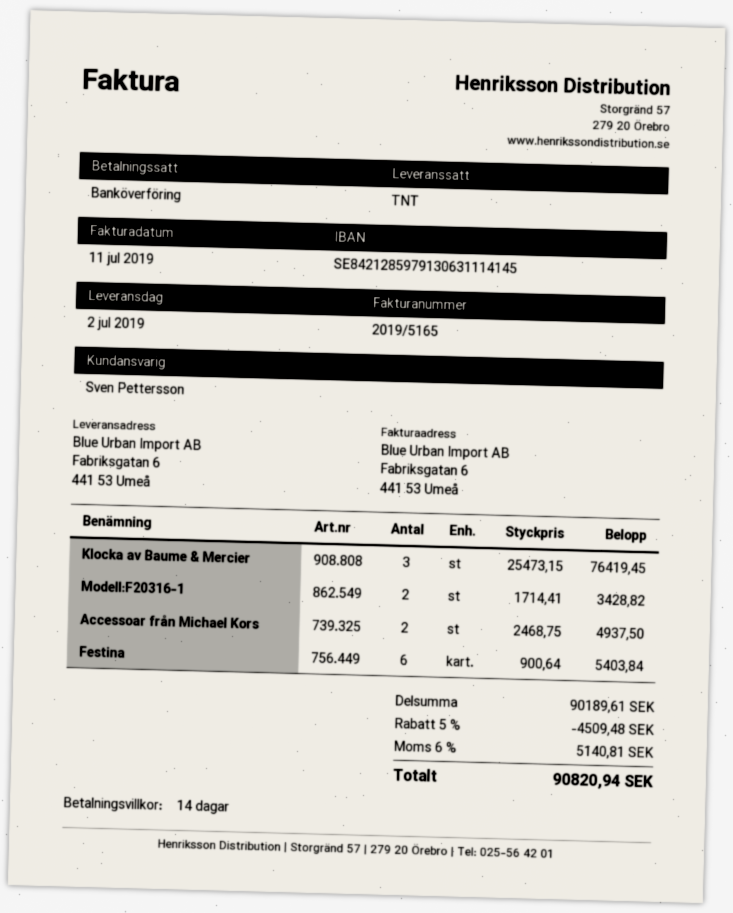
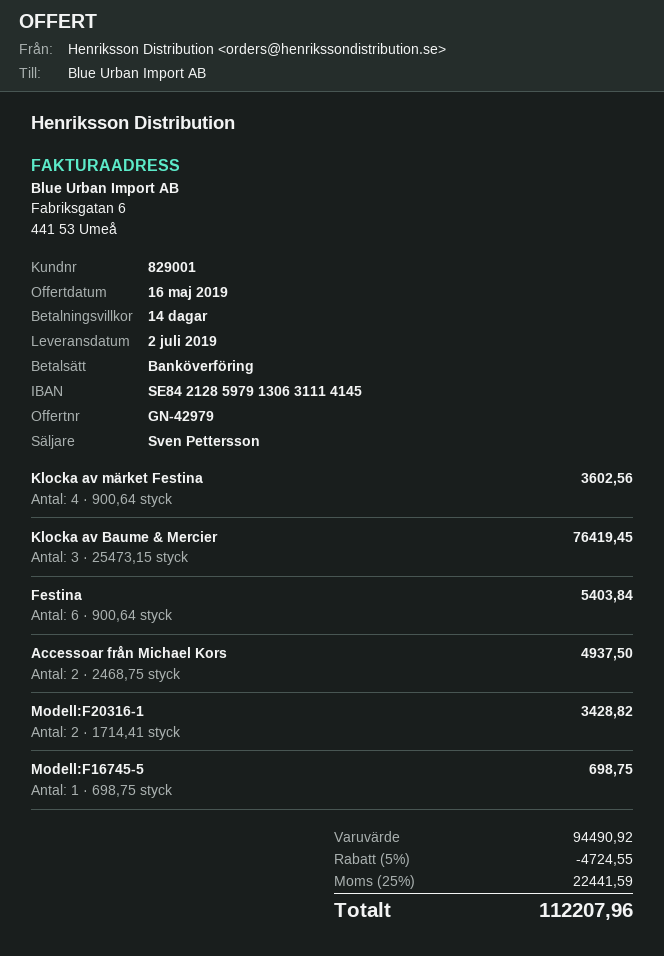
Klocka av märket Festina: none -> 4 x 900.64 = 3602.56
Modell:F16745-5: none -> 1 x 698.75 = 698.75
subtotal: 90189.61 -> 94490.92
discount: 5% = 4509.48 -> 5% = 4724.55
tax: 6% = 5140.81 -> 25% = 22441.59
total: 90820.94 -> 112207.96

